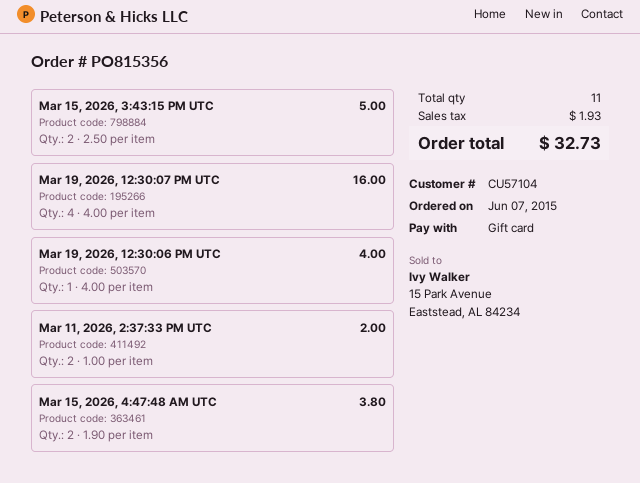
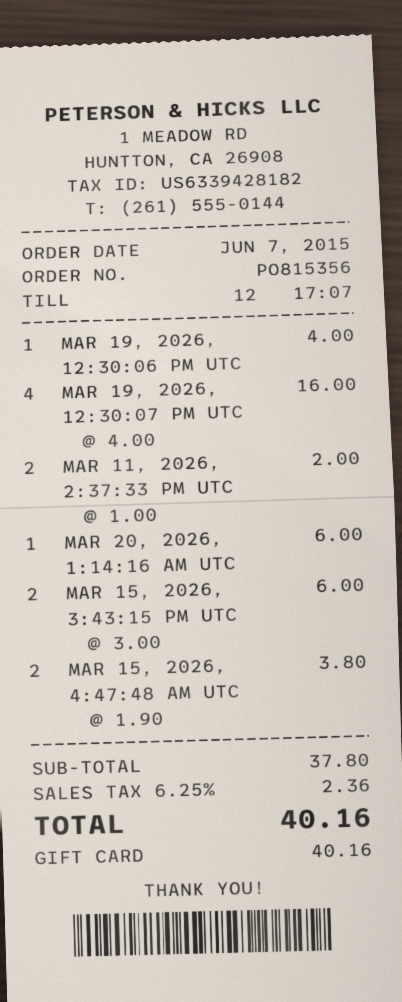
Mar 15, 2026, 3:43:15 PM UTC: 2 x 2.50 = 5.00 -> 2 x 3.00 = 6.00
MAR 20, 2026, 1:14:16 AM UTC: none -> 1 x 6.00 = 6.00
tax: 1.93 -> 2.36
total: 32.73 -> 40.16

